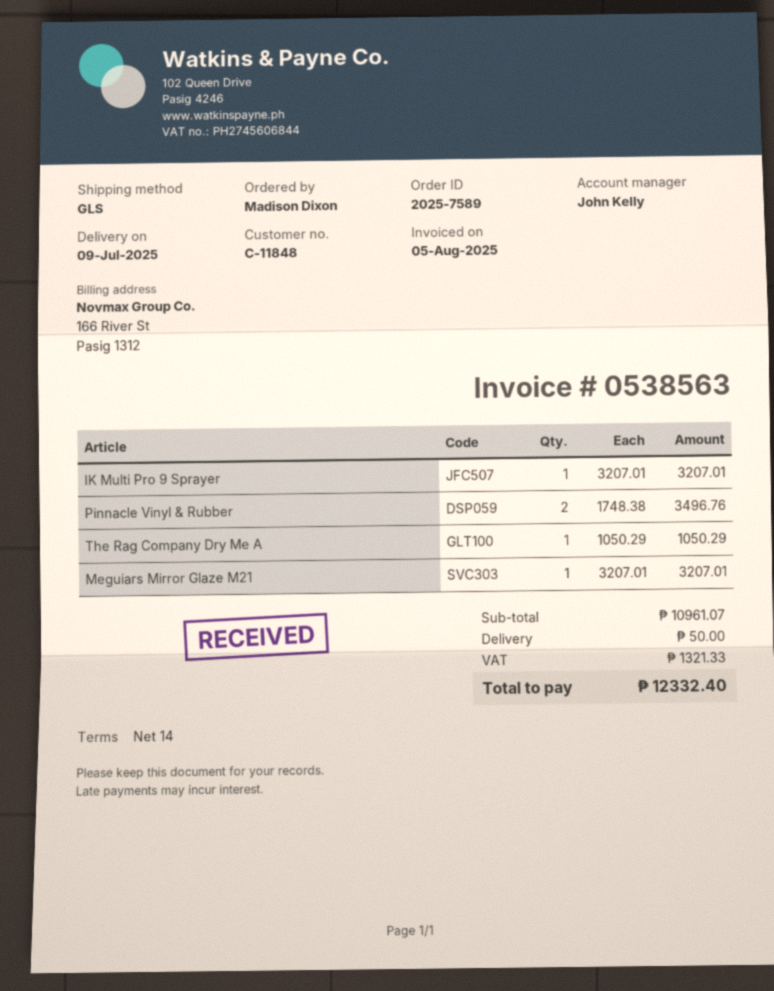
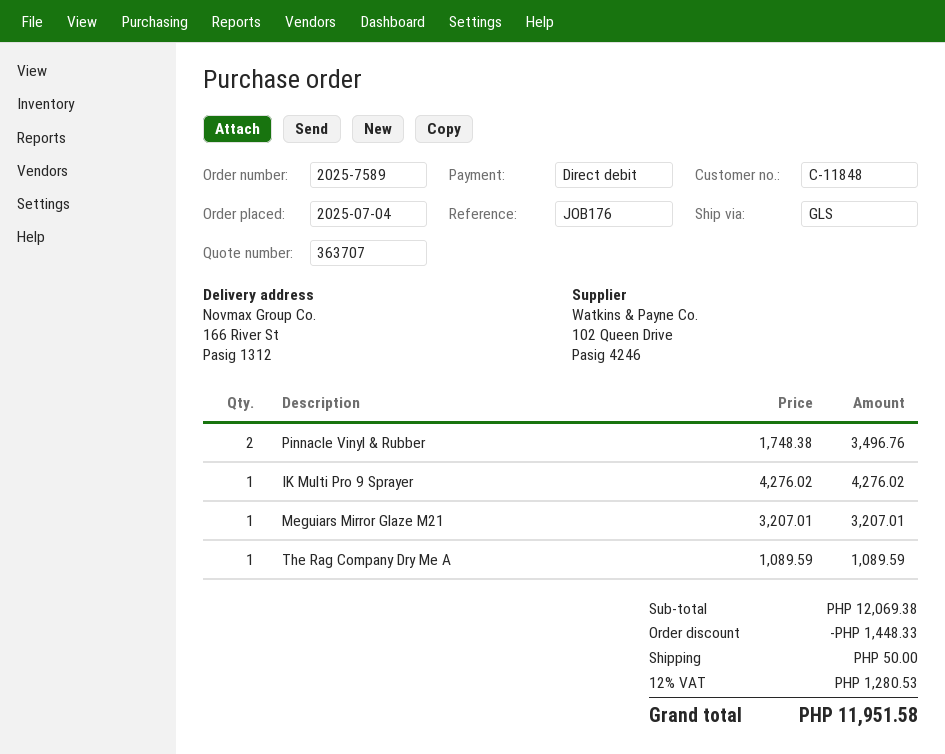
IK Multi Pro 9 Sprayer: 1 x 3207.01 = 3207.01 -> 1 x 4276.02 = 4276.02
The Rag Company Dry Me A: 1 x 1050.29 = 1050.29 -> 1 x 1089.59 = 1089.59
subtotal: 10961.07 -> 12069.38
discount: none -> 1448.33
tax: 1321.33 -> 1280.53
total: 12332.40 -> 11951.58

